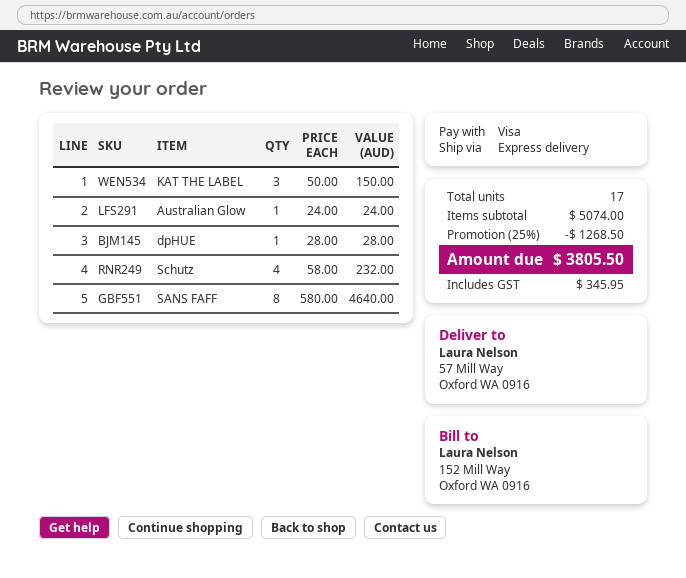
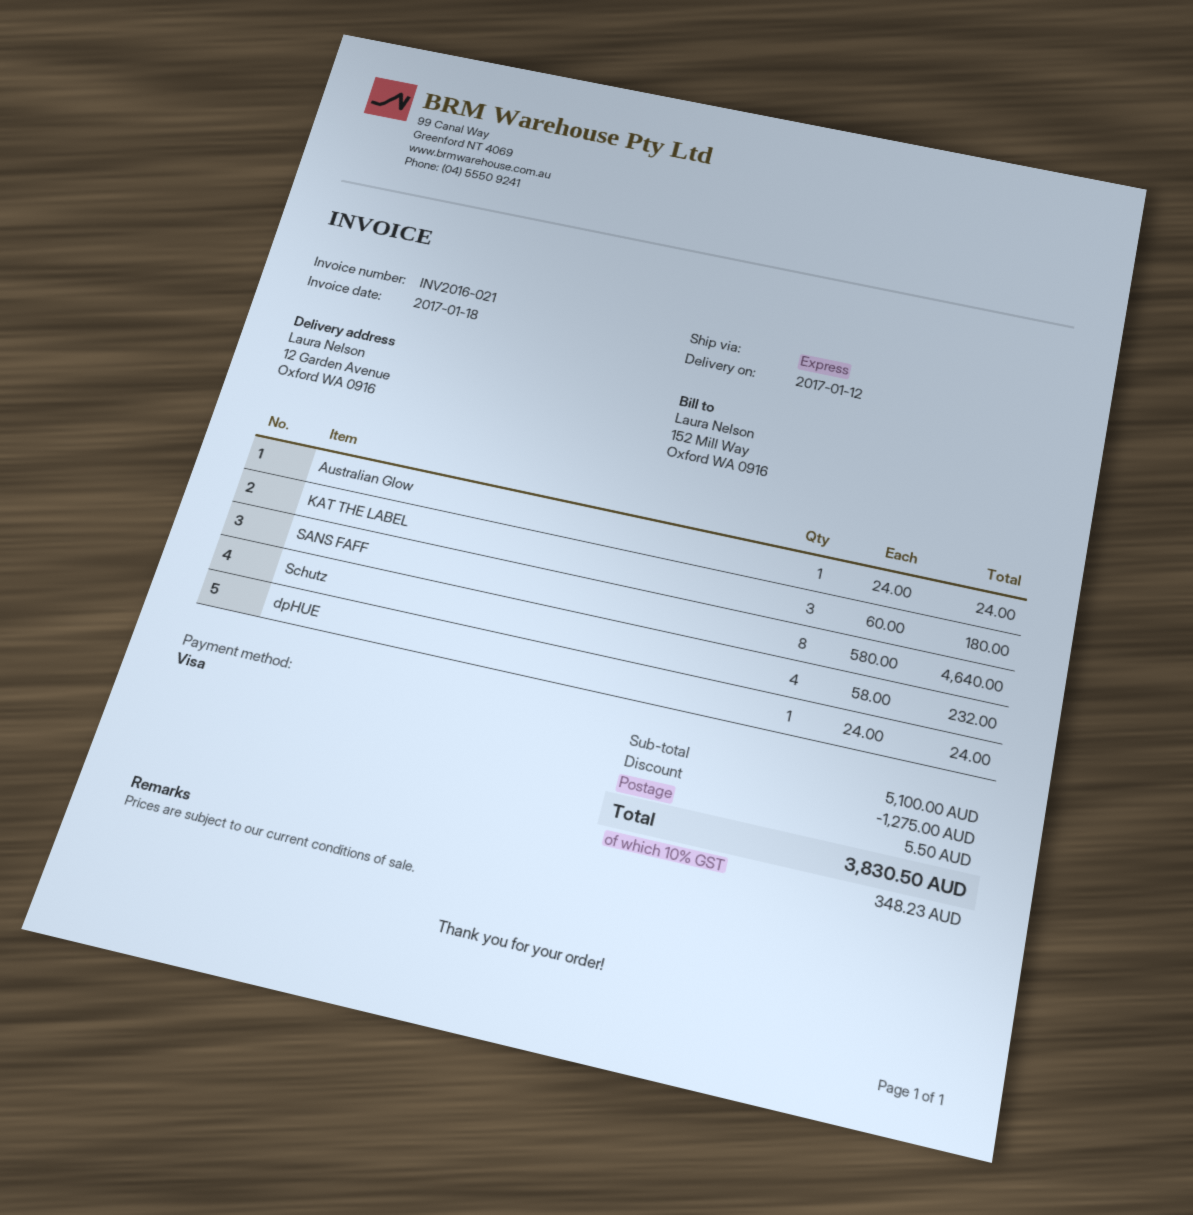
ship to: 57 Mill Way, Oxford WA 0916 -> 12 Garden Avenue, Oxford WA 0916
KAT THE LABEL: 3 x 50.00 = 150.00 -> 3 x 60.00 = 180.00
dpHUE: 1 x 28.00 = 28.00 -> 1 x 24.00 = 24.00
subtotal: 5074.00 -> 5100.00
discount: 1268.50 -> 1275.00
shipping: none -> 5.50
tax: 345.95 -> 348.23
total: 3805.50 -> 3830.50

